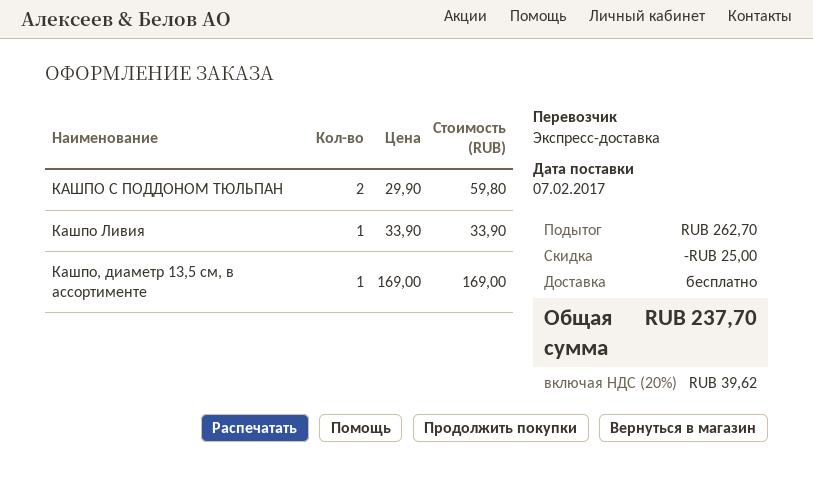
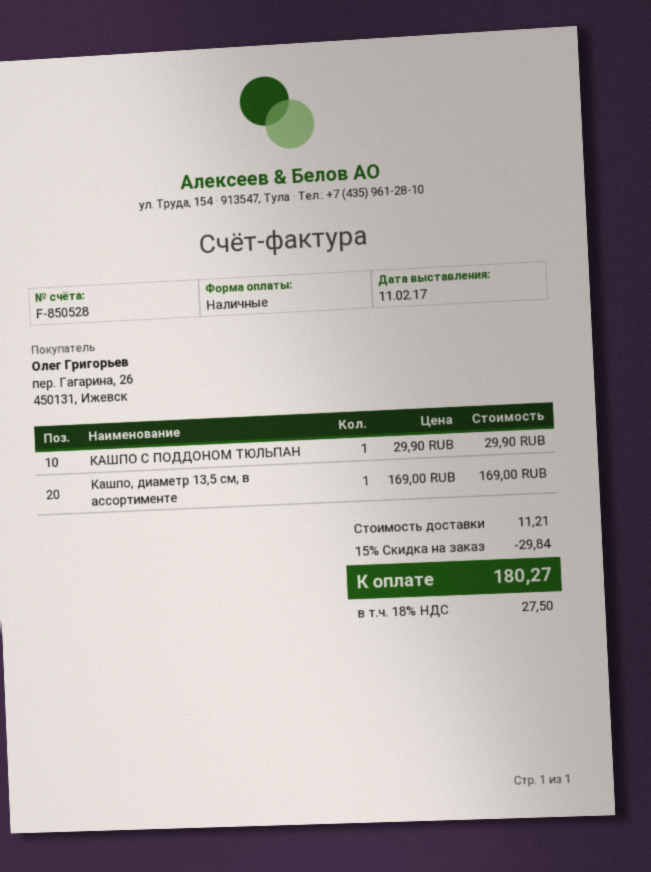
КАШПО С ПОДДОНОМ ТЮЛЬПАН: 2 x 29.90 = 59.80 -> 1 x 29.90 = 29.90
Кашпо Ливия: 1 x 33.90 = 33.90 -> none
discount: 25.00 -> 29.84
shipping: 0.00 -> 11.21
tax: 20% = 39.62 -> 18% = 27.50
total: 237.70 -> 180.27

